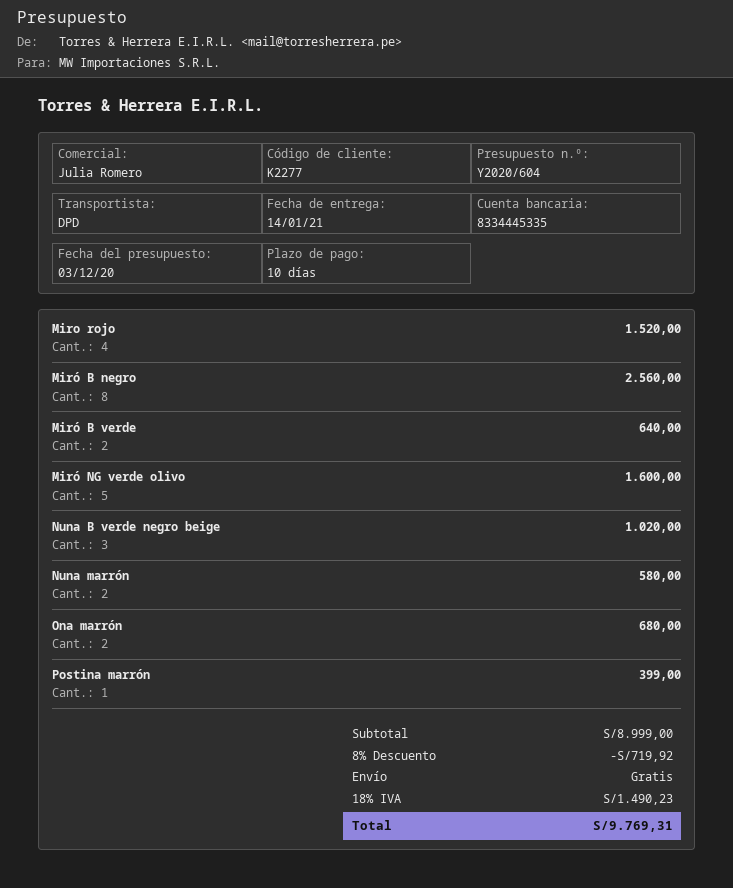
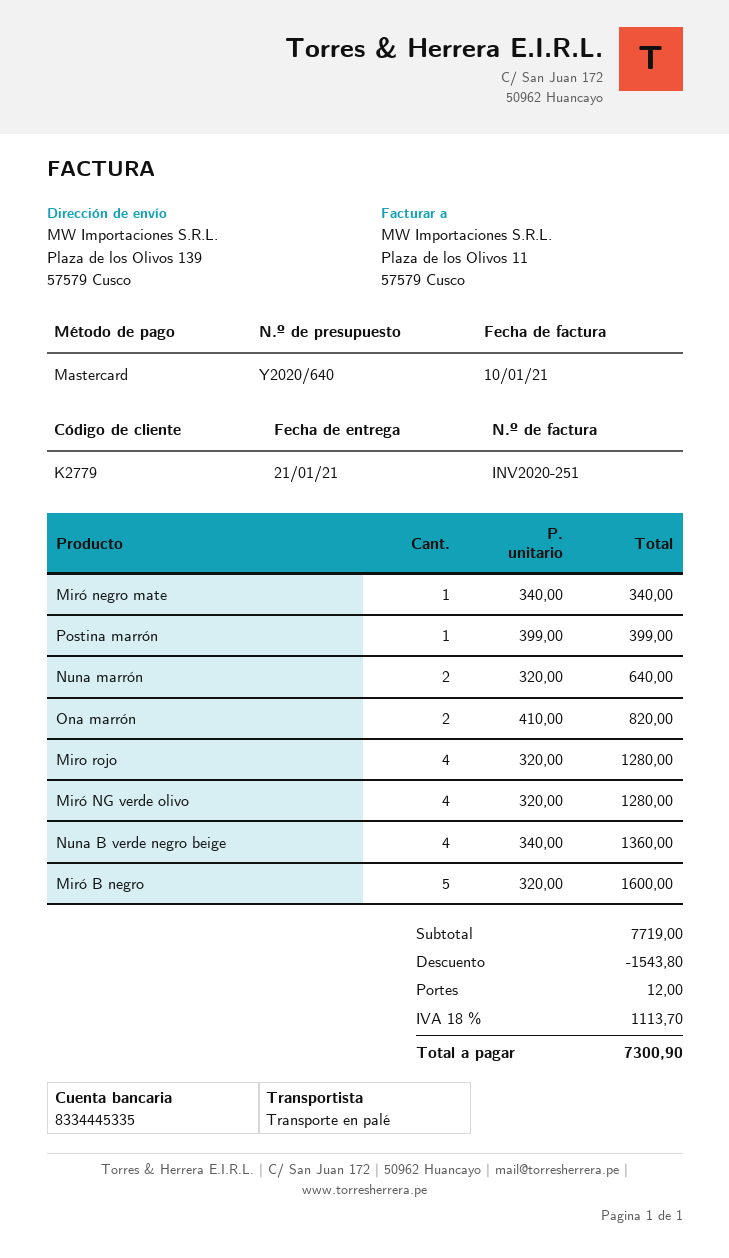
quote number: Y2020/604 -> Y2020/640
delivery date: 2021-01-14 -> 2021-01-21
customer number: K2277 -> K2779
shipping method: DPD -> pallet freight
Miro rojo: 4 for 1520.00 -> 4 for 1280.00
Miró B negro: 8 for 2560.00 -> 5 for 1600.00
Miró B verde: 2 for 640.00 -> none
Miró NG verde olivo: 5 for 1600.00 -> 4 for 1280.00
Nuna B verde negro beige: 3 for 1020.00 -> 4 for 1360.00
Nuna marrón: 2 for 580.00 -> 2 for 640.00
Ona marrón: 2 for 680.00 -> 2 for 820.00
Miró negro mate: none -> 1 for 340.00
subtotal: 8999.00 -> 7719.00
discount: 719.92 -> 1543.80
shipping: 0.00 -> 12.00
tax: 18% = 1490.23 -> 18% = 1113.70
total: 9769.31 -> 7300.90

